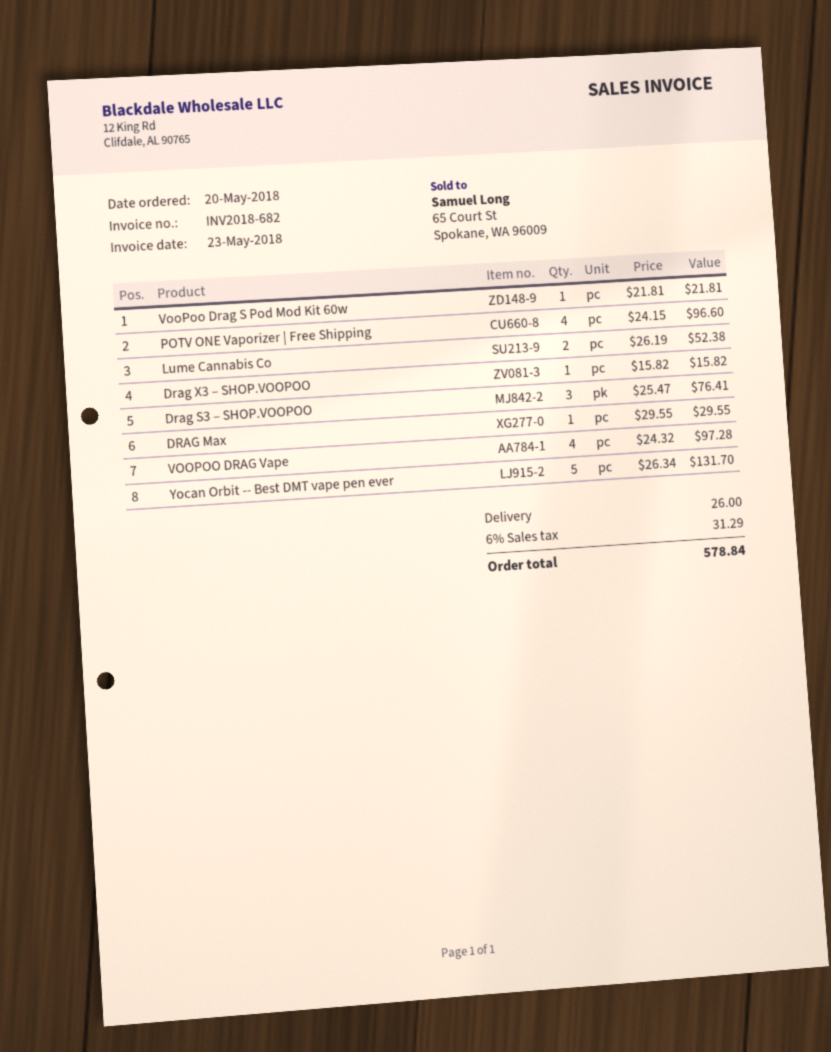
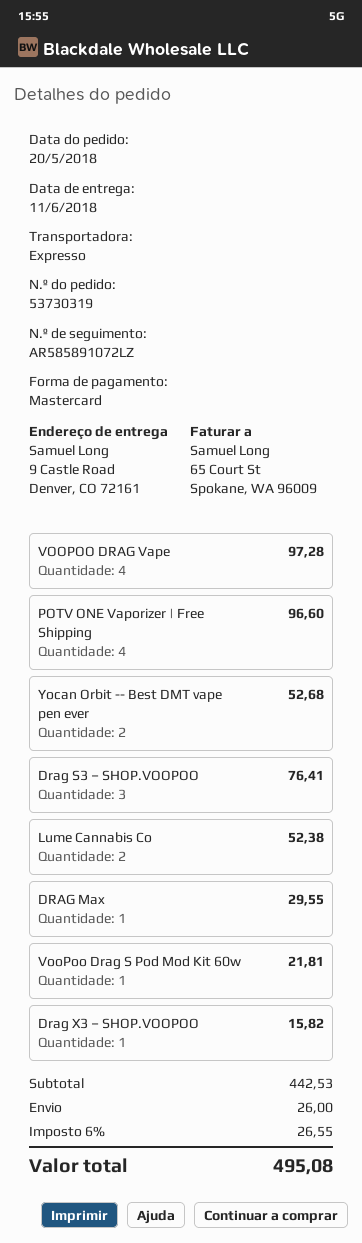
Yocan Orbit -- Best DMT vape pen ever: 5 for 131.70 -> 2 for 52.68
tax: 6% = 31.29 -> 6% = 26.55
total: 578.84 -> 495.08

